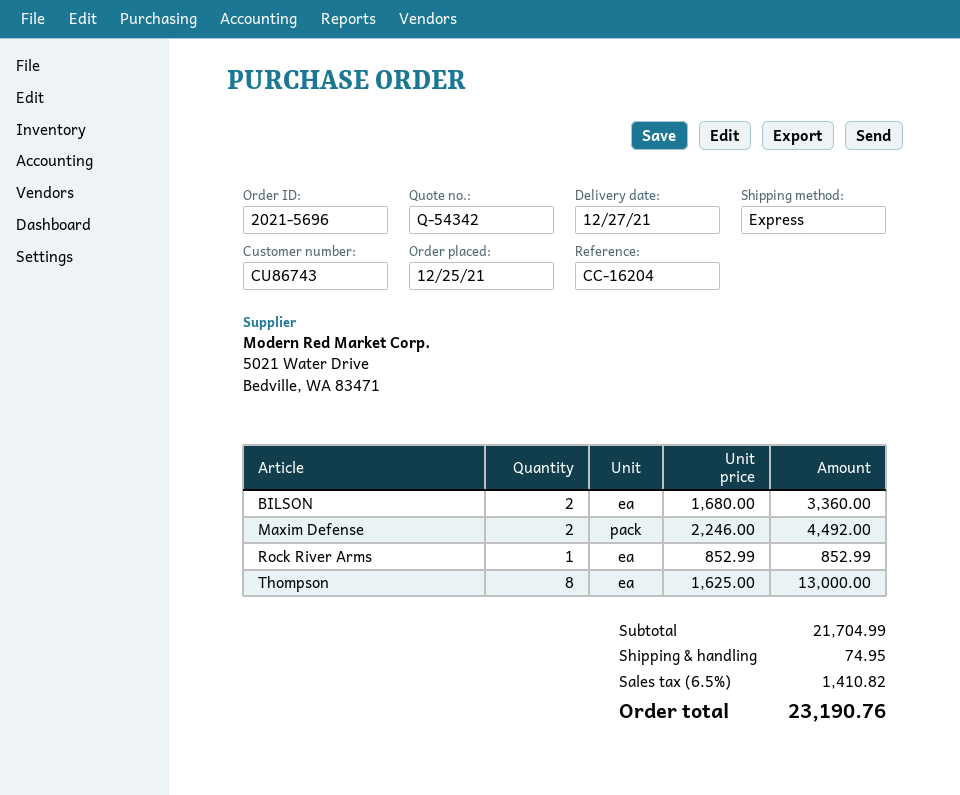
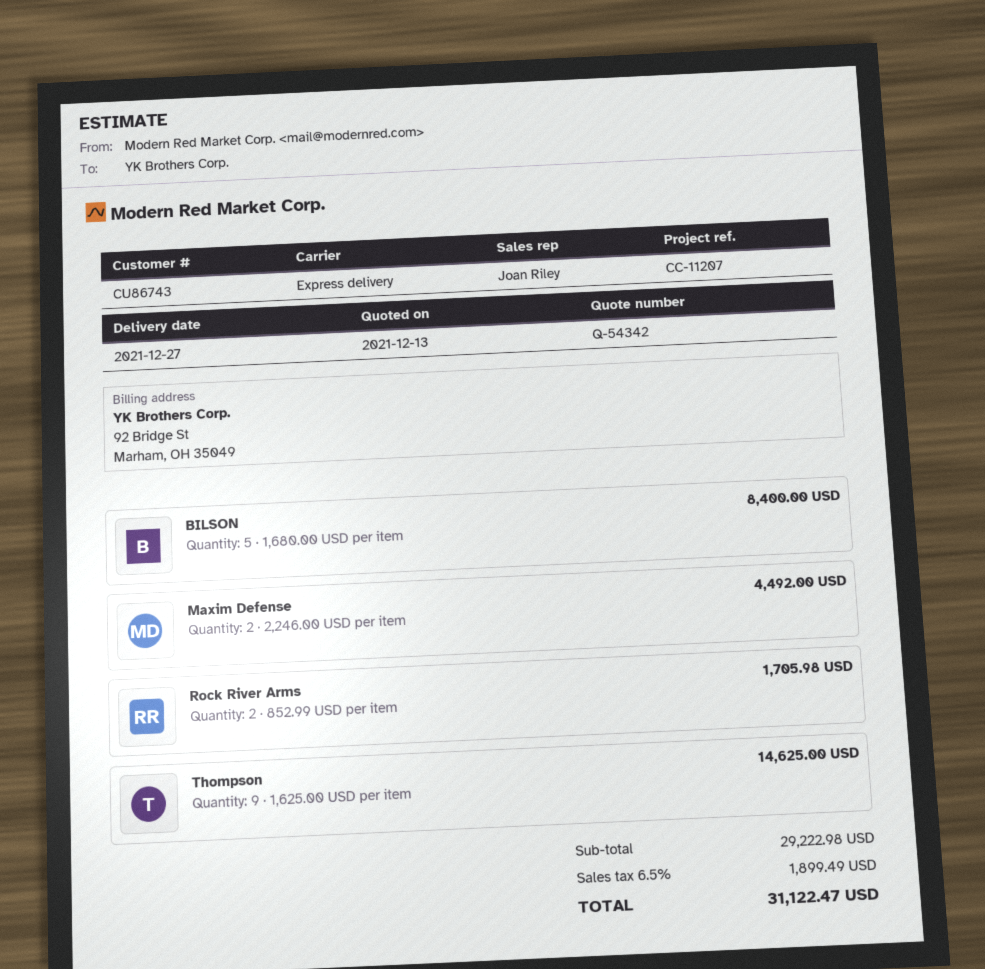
reference: CC-16204 -> CC-11207
BILSON: 2 x 1680.00 = 3360.00 -> 5 x 1680.00 = 8400.00
Rock River Arms: 1 x 852.99 = 852.99 -> 2 x 852.99 = 1705.98
Thompson: 8 x 1625.00 = 13000.00 -> 9 x 1625.00 = 14625.00
subtotal: 21704.99 -> 29222.98
shipping: 74.95 -> none
tax: 6.5% = 1410.82 -> 6.5% = 1899.49
total: 23190.76 -> 31122.47

